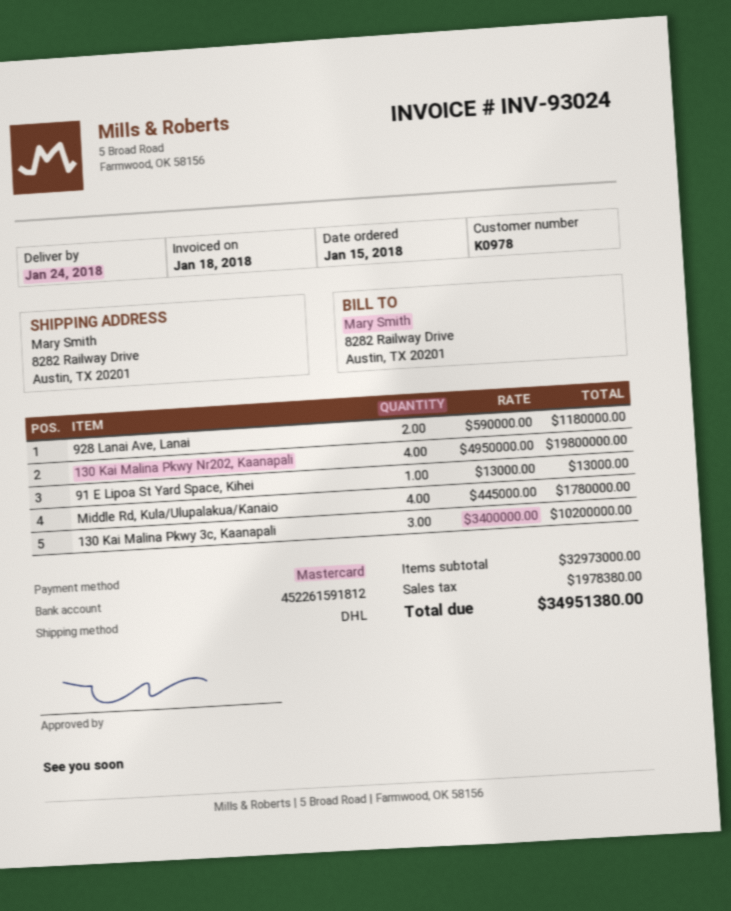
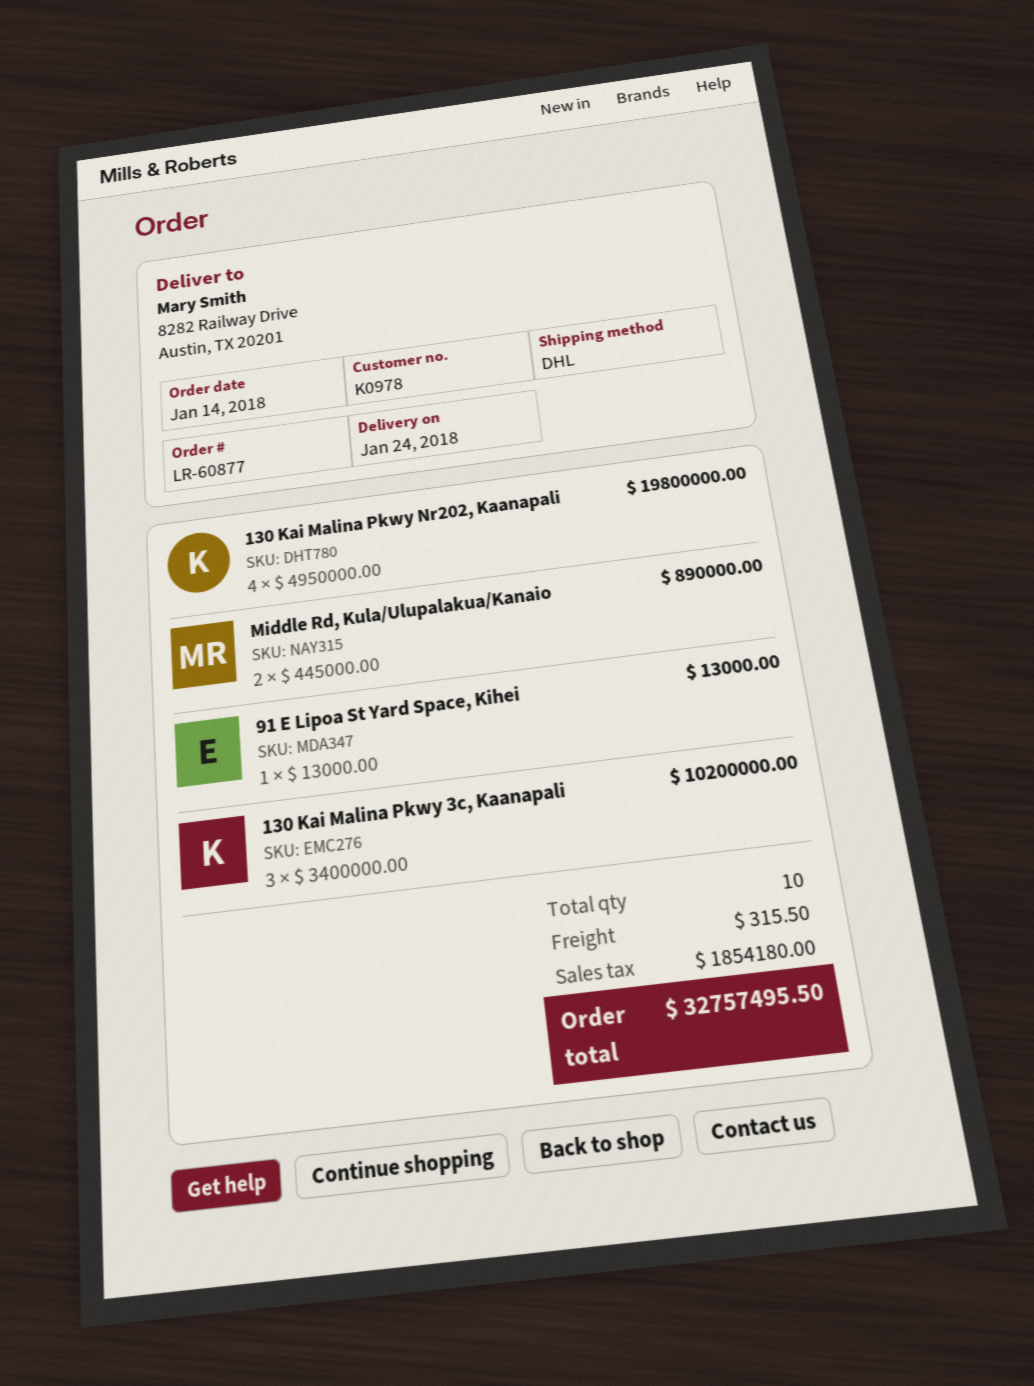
order date: 2018-01-15 -> 2018-01-14
928 Lanai Ave, Lanai: 2 x 590000.00 = 1180000.00 -> none
Middle Rd, Kula/Ulupalakua/Kanaio: 4 x 445000.00 = 1780000.00 -> 2 x 445000.00 = 890000.00
shipping: none -> 315.50
tax: 1978380.00 -> 1854180.00
total: 34951380.00 -> 32757495.50

